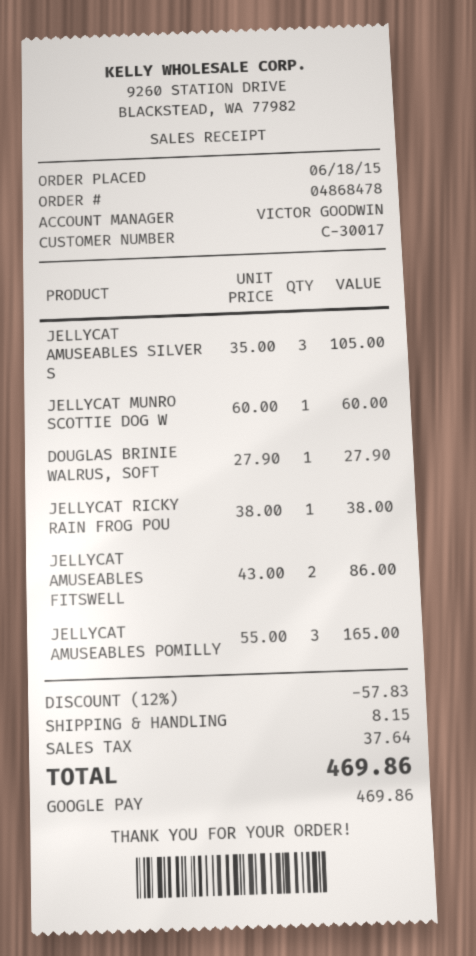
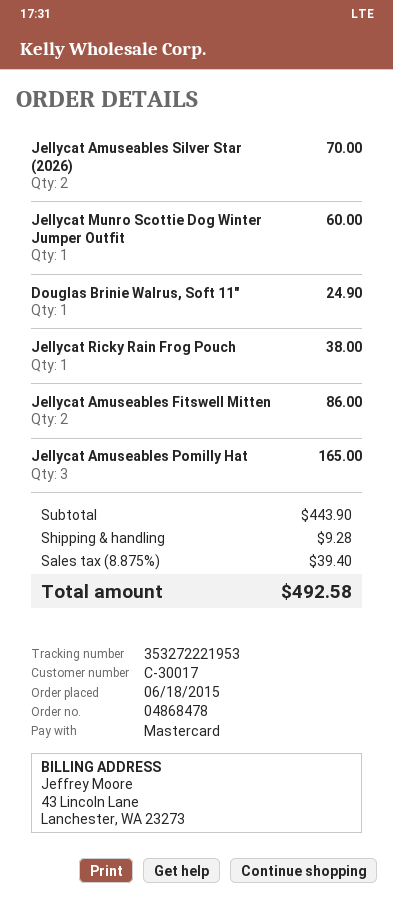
payment method: Google Pay -> Mastercard
JELLYCAT AMUSEABLES SILVER S: 3 for 105.00 -> 2 for 70.00
DOUGLAS BRINIE WALRUS, SOFT: 1 for 27.90 -> 1 for 24.90
discount: 12% = 57.83 -> none
shipping: 8.15 -> 9.28
tax: 37.64 -> 39.40
total: 469.86 -> 492.58

